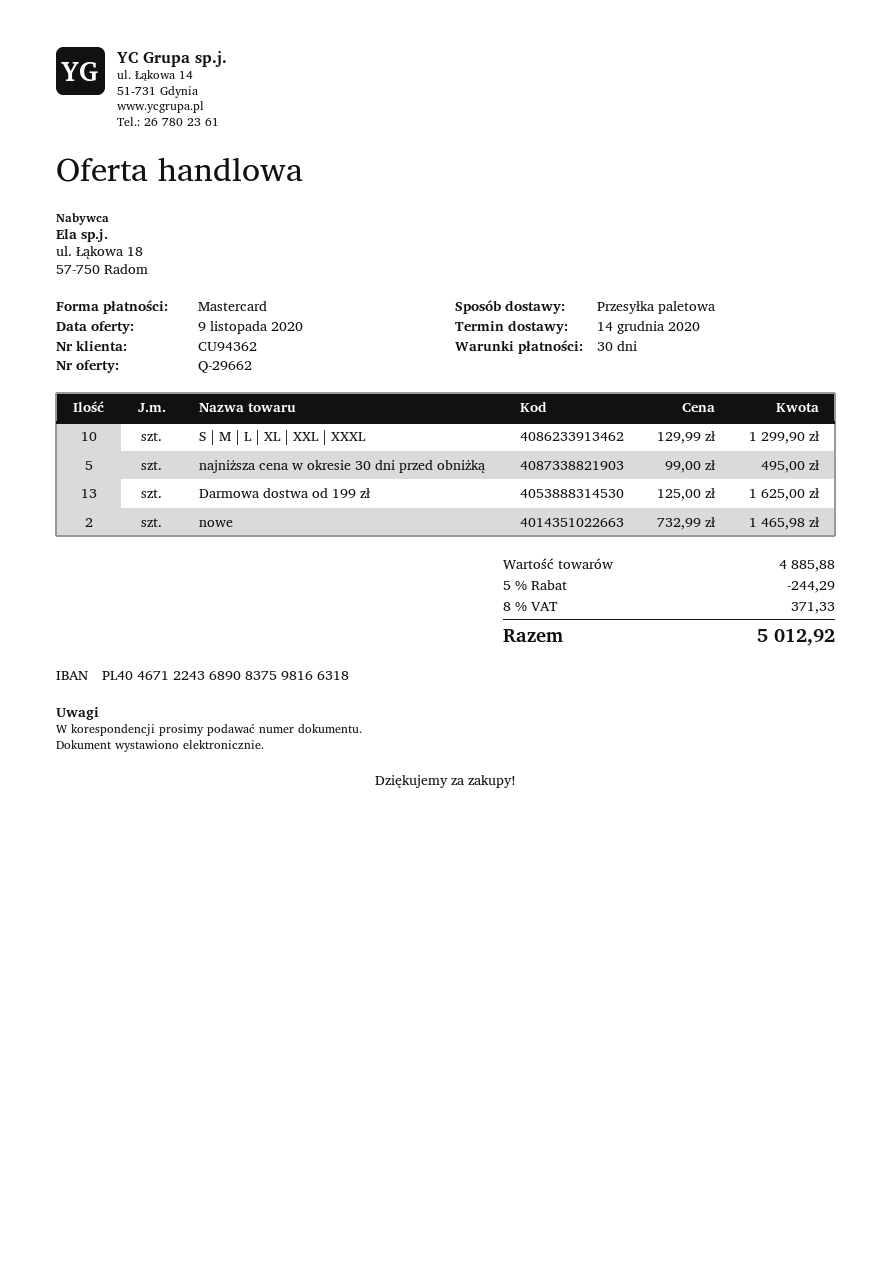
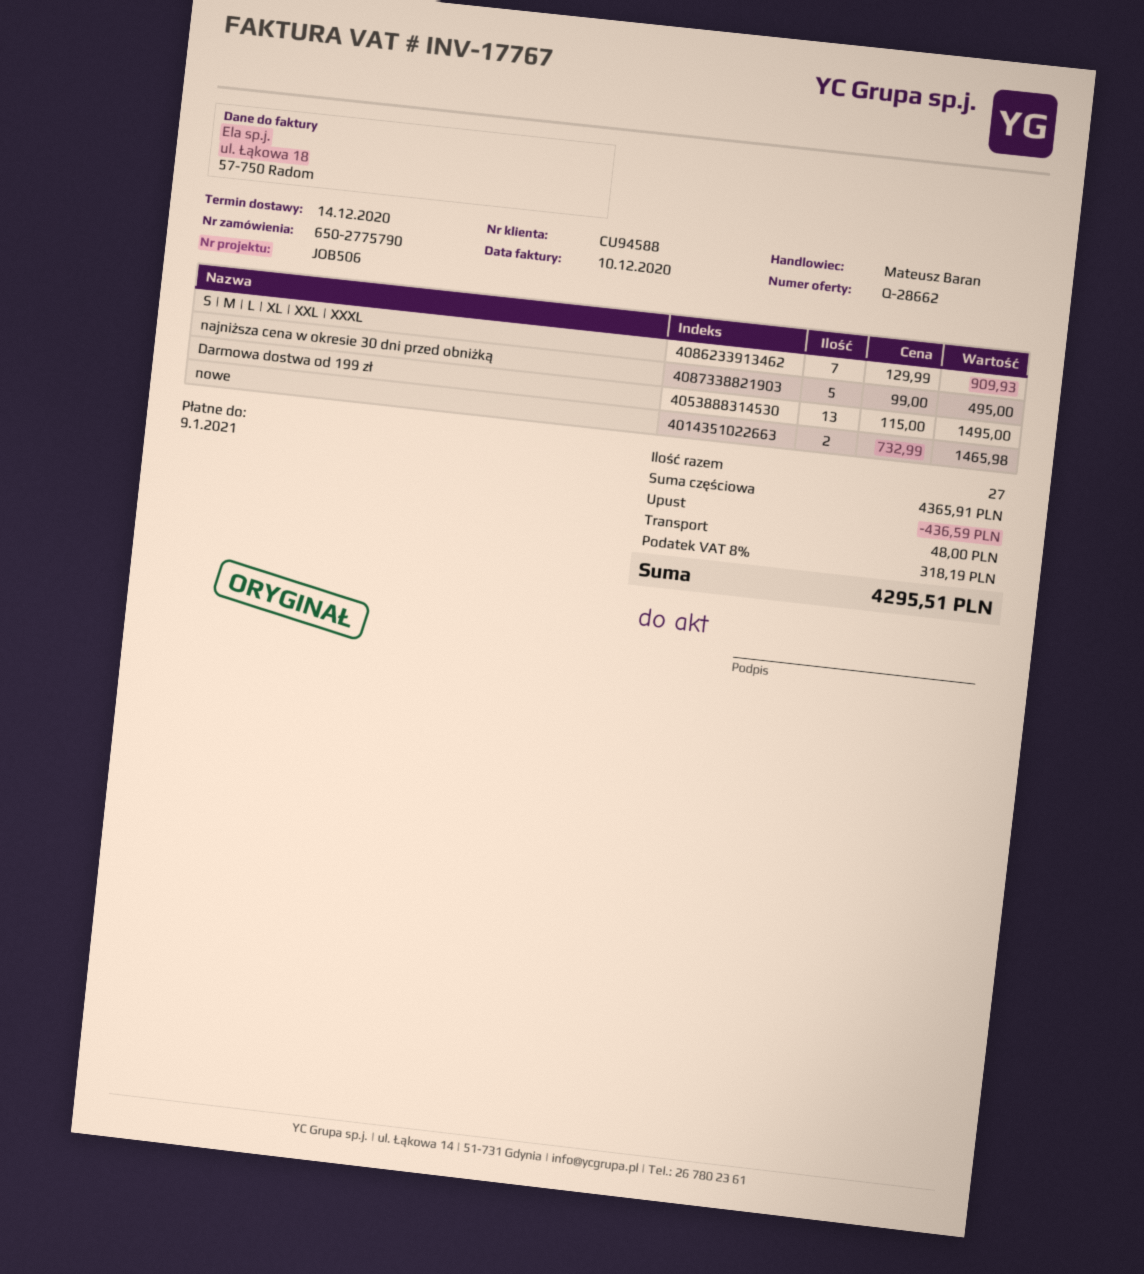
quote number: Q-29662 -> Q-28662
customer number: CU94362 -> CU94588
S | M | L | XL | XXL | XXXL: 10 x 129.99 = 1299.90 -> 7 x 129.99 = 909.93
Darmowa dostwa od 199 zł: 13 x 125.00 = 1625.00 -> 13 x 115.00 = 1495.00
subtotal: 4885.88 -> 4365.91
discount: 244.29 -> 436.59
shipping: none -> 48.00
tax: 8% = 371.33 -> 8% = 318.19
total: 5012.92 -> 4295.51

